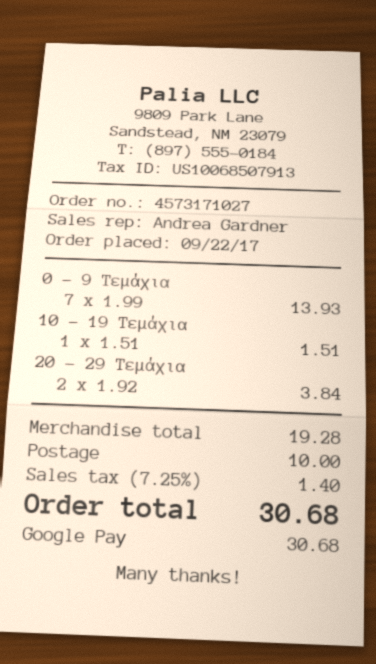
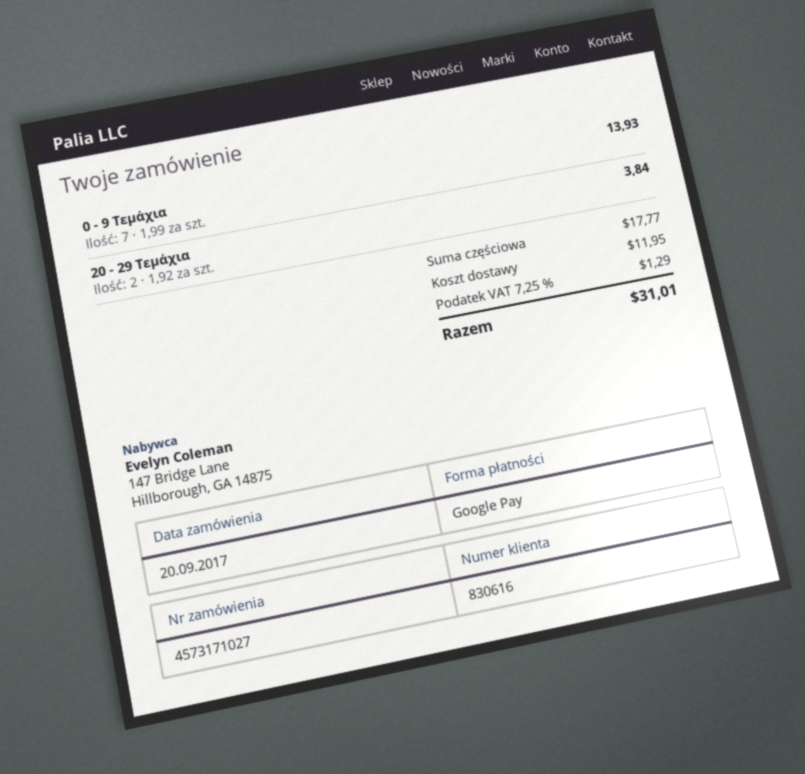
order date: 2017-09-22 -> 2017-09-20
10 - 19 Τεμάχια: 1 x 1.51 = 1.51 -> none
subtotal: 19.28 -> 17.77
shipping: 10.00 -> 11.95
tax: 7.25% = 1.40 -> 7.25% = 1.29
total: 30.68 -> 31.01

